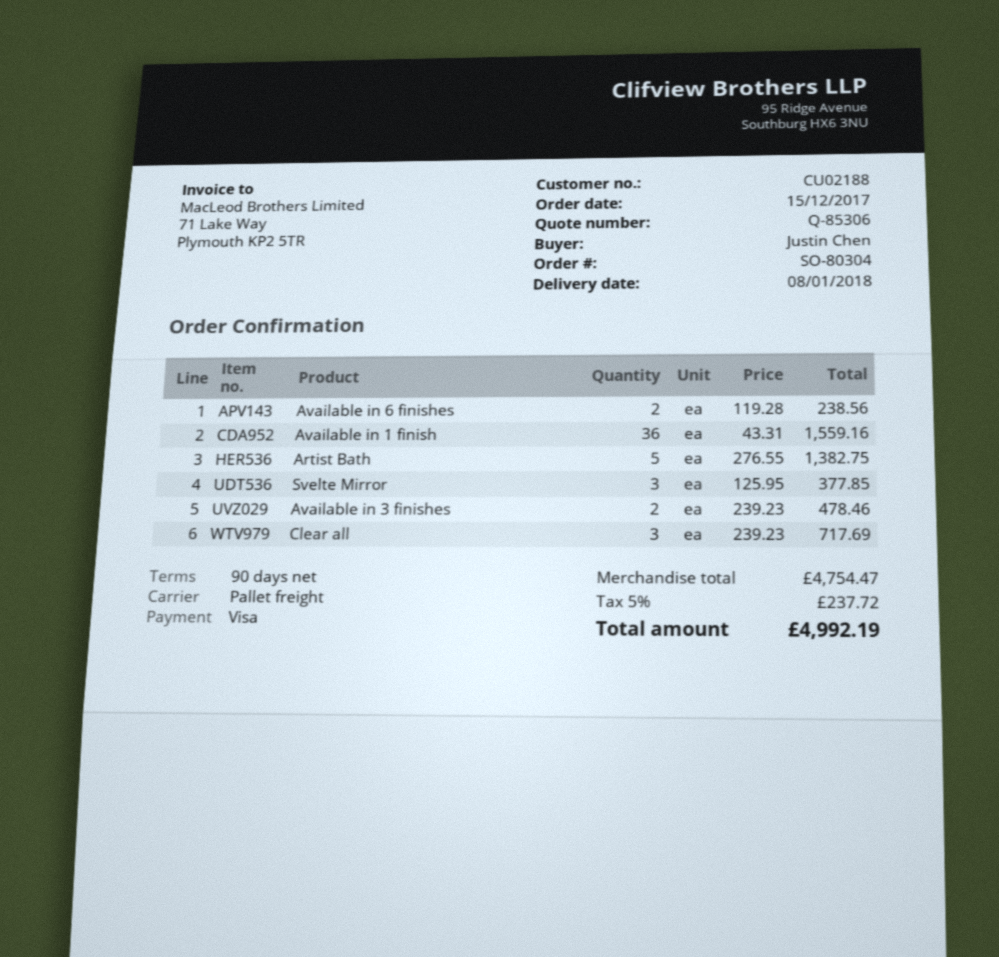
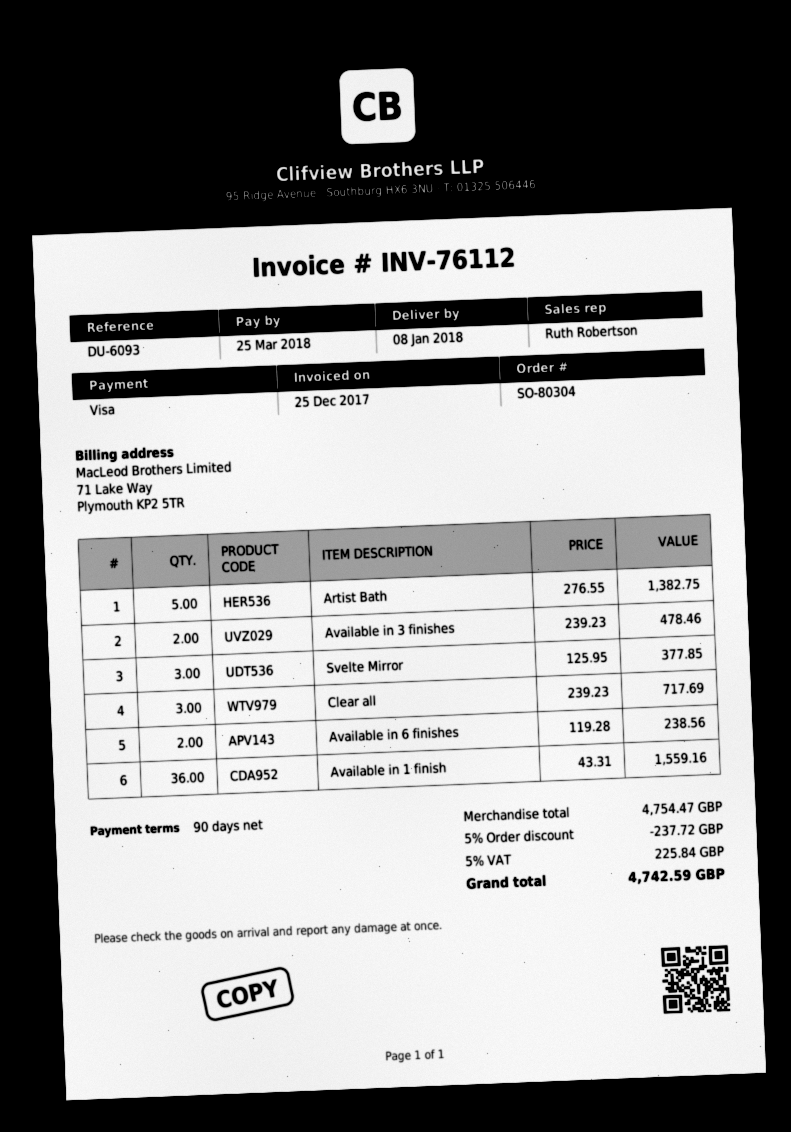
discount: none -> 5% = 237.72
tax: 5% = 237.72 -> 5% = 225.84
total: 4992.19 -> 4742.59

